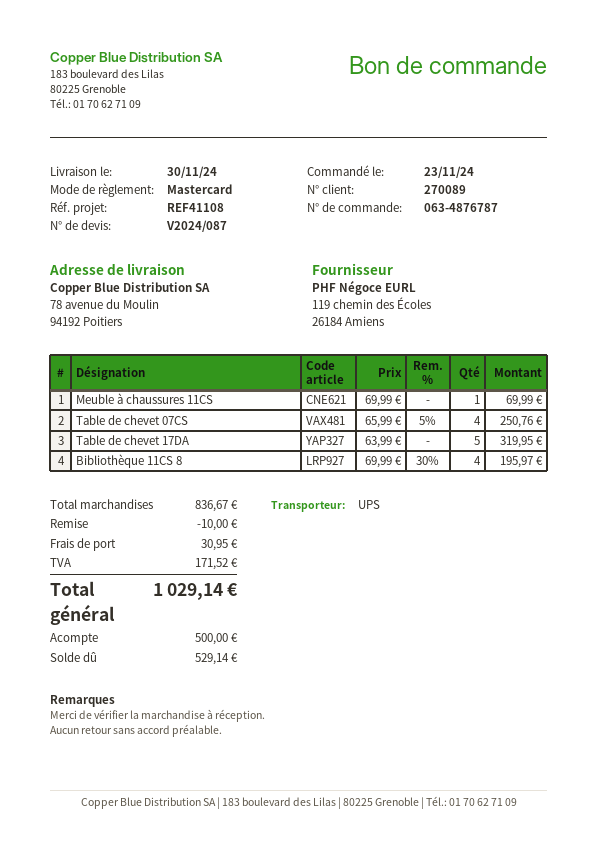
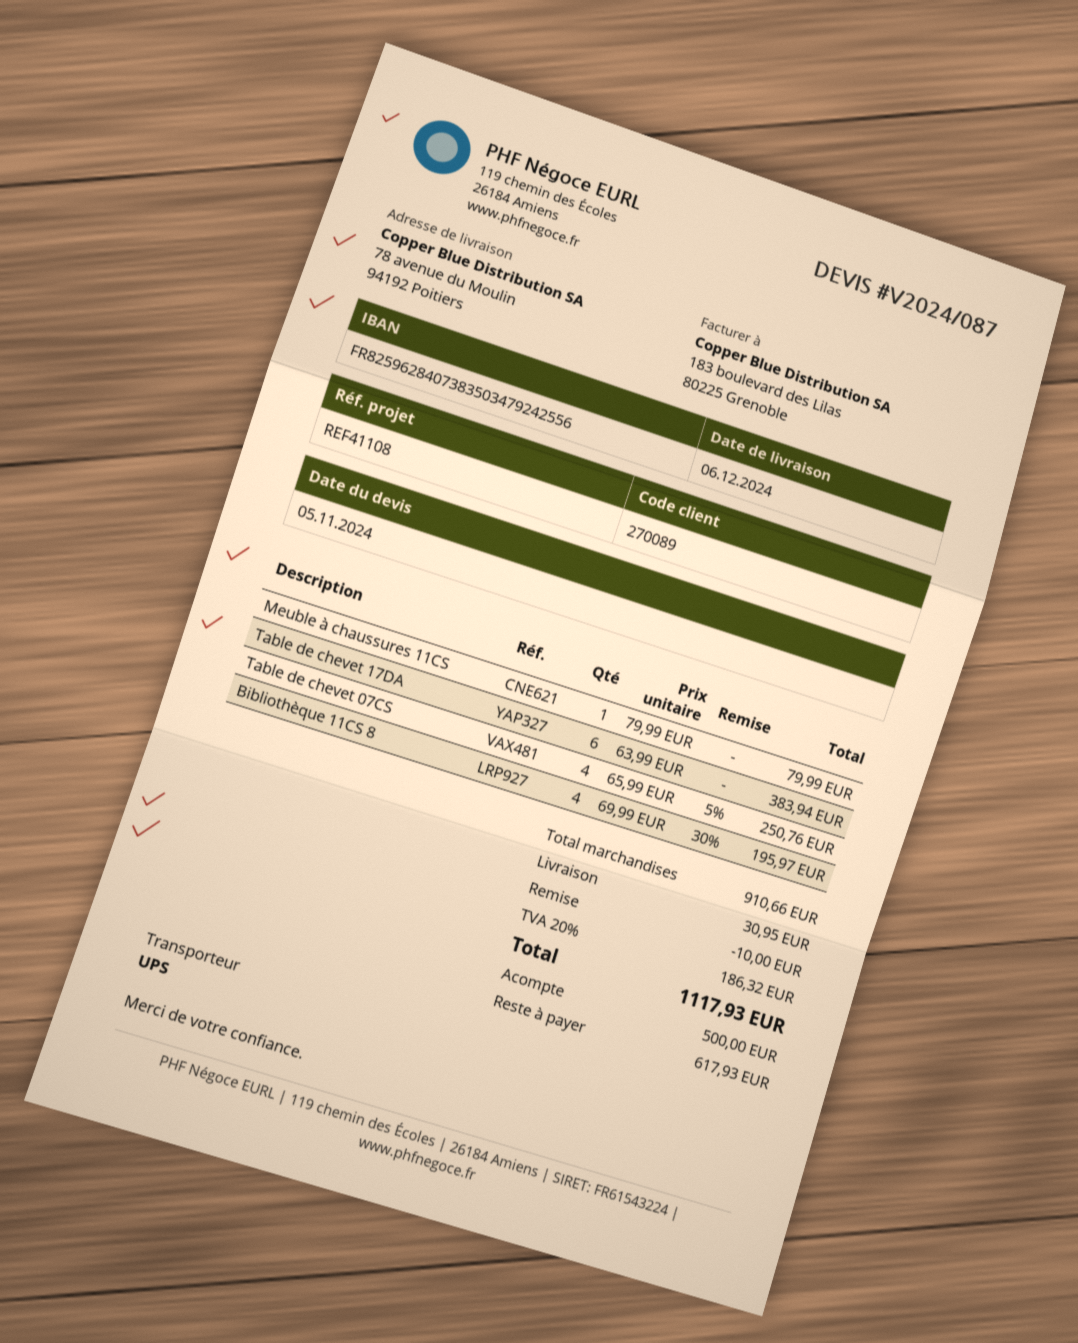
delivery date: 2024-11-30 -> 2024-12-06
Meuble à chaussures 11CS: 1 x 69.99 = 69.99 -> 1 x 79.99 = 79.99
Table de chevet 17DA: 5 x 63.99 = 319.95 -> 6 x 63.99 = 383.94
subtotal: 836.67 -> 910.66
tax: 171.52 -> 186.32
total: 1029.14 -> 1117.93
balance: 529.14 -> 617.93

